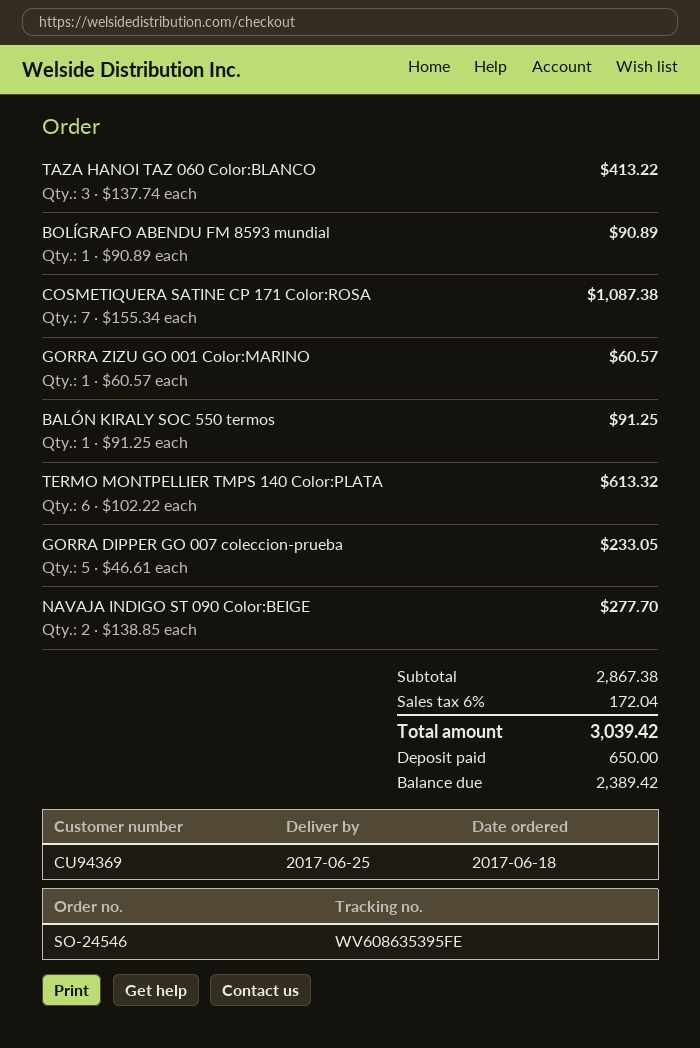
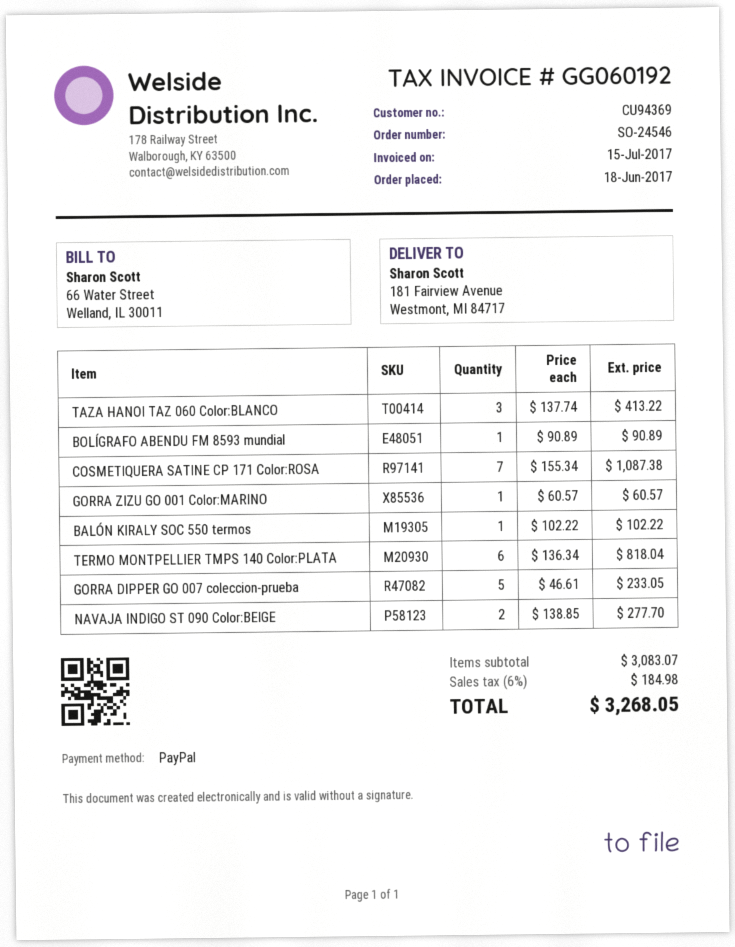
BALÓN KIRALY SOC 550 termos: 1 x 91.25 = 91.25 -> 1 x 102.22 = 102.22
TERMO MONTPELLIER TMPS 140 Color:PLATA: 6 x 102.22 = 613.32 -> 6 x 136.34 = 818.04
subtotal: 2867.38 -> 3083.07
tax: 6% = 172.04 -> 6% = 184.98
total: 3039.42 -> 3268.05

